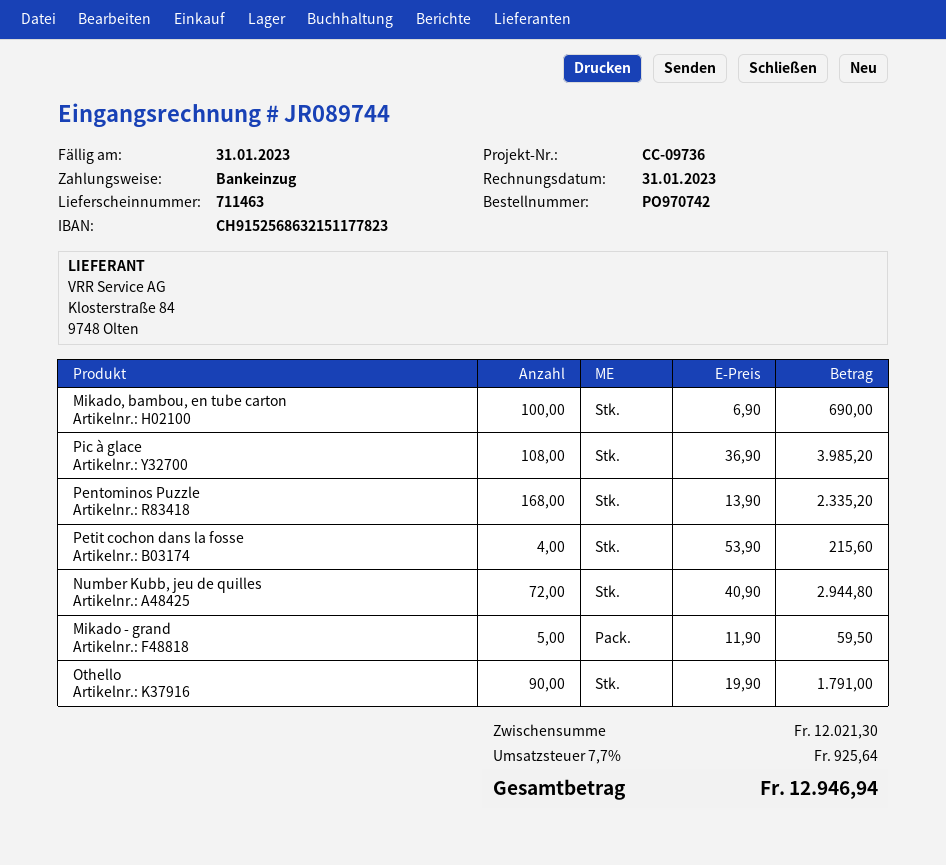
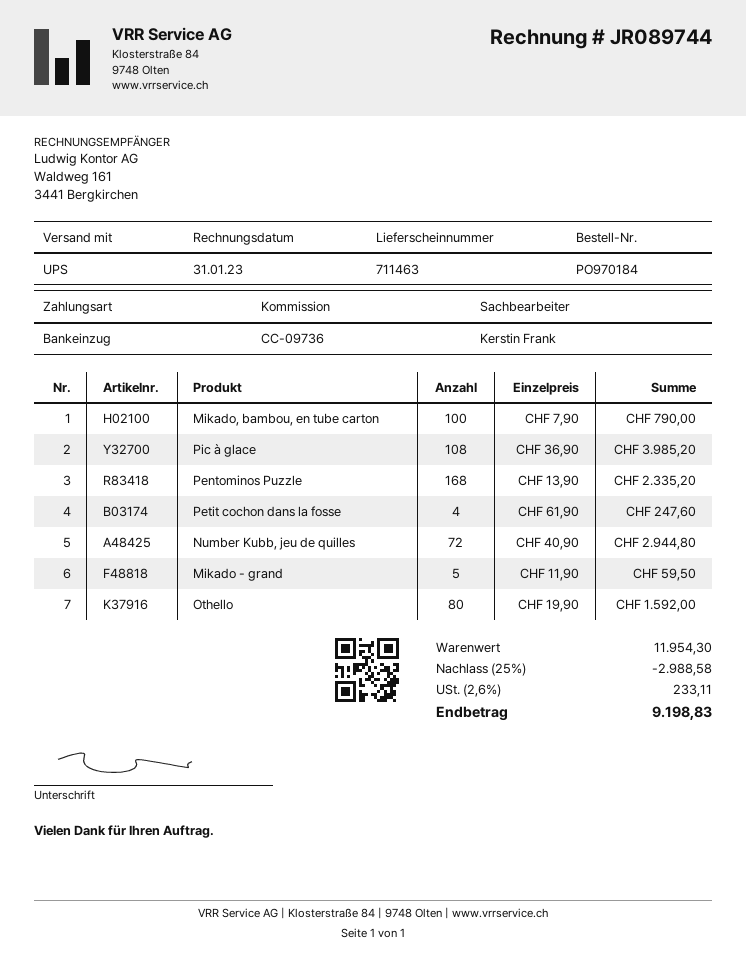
order number: PO970742 -> PO970184
Mikado, bambou, en tube carton: 100 x 6.90 = 690.00 -> 100 x 7.90 = 790.00
Petit cochon dans la fosse: 4 x 53.90 = 215.60 -> 4 x 61.90 = 247.60
Othello: 90 x 19.90 = 1791.00 -> 80 x 19.90 = 1592.00
subtotal: 12021.30 -> 11954.30
discount: none -> 25% = 2988.58
tax: 7.7% = 925.64 -> 2.6% = 233.11
total: 12946.94 -> 9198.83

